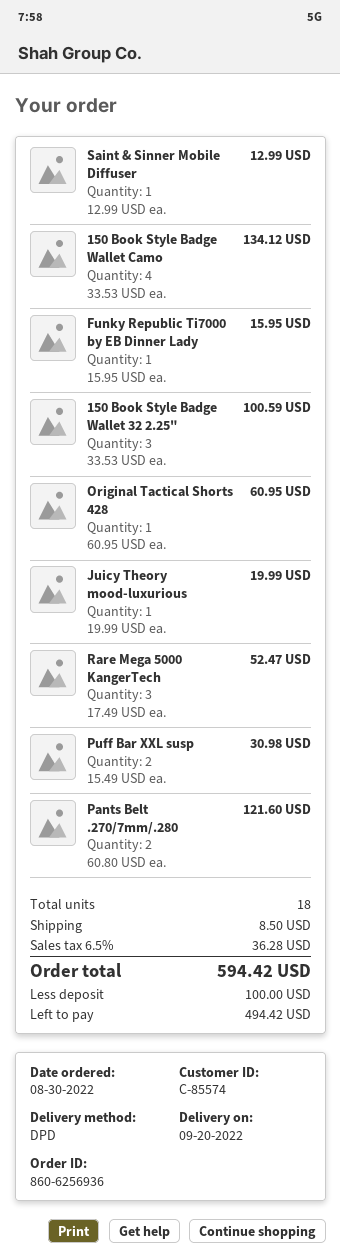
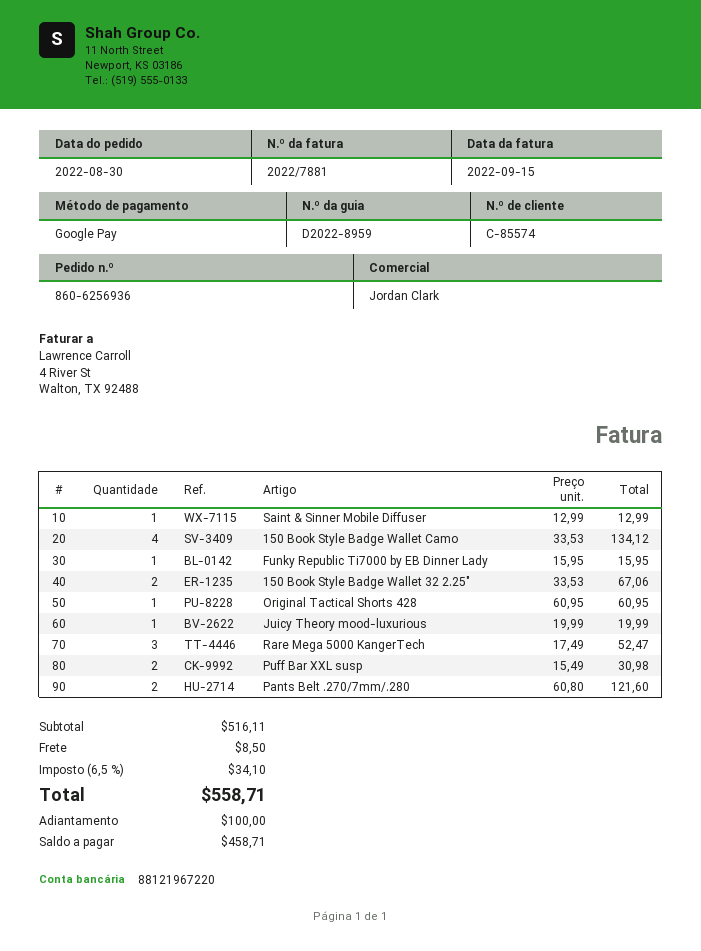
150 Book Style Badge Wallet 32 2.25": 3 x 33.53 = 100.59 -> 2 x 33.53 = 67.06
tax: 6.5% = 36.28 -> 6.5% = 34.10
total: 594.42 -> 558.71
balance: 494.42 -> 458.71

